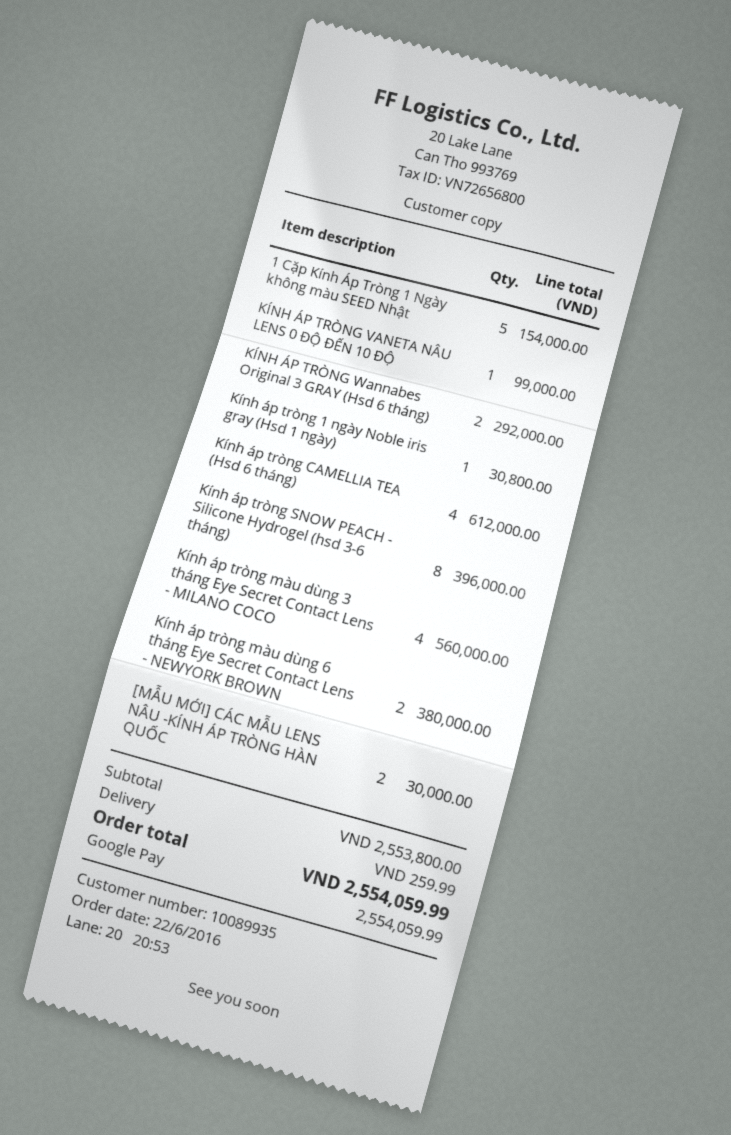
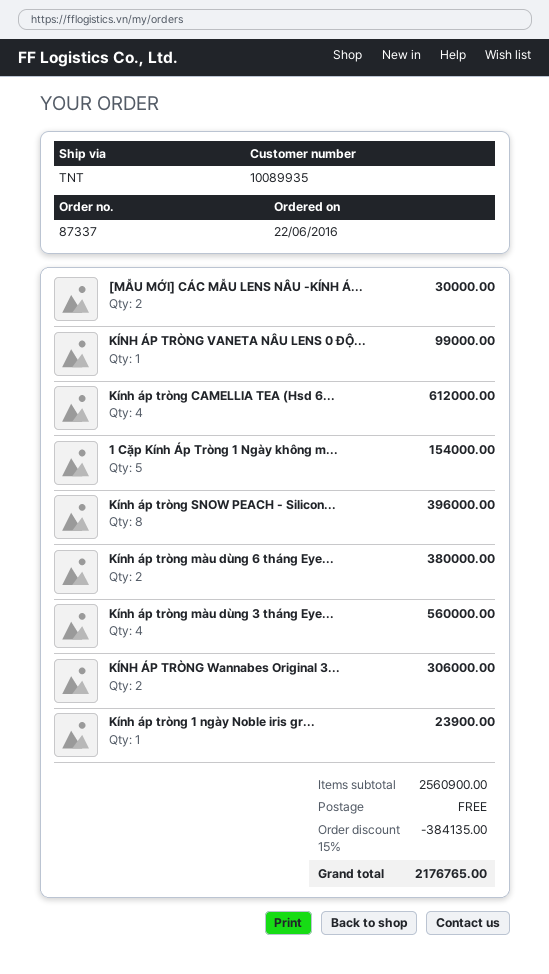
KÍNH ÁP TRÒNG Wannabes Original 3 GRAY (Hsd 6 tháng): 2 for 292000.00 -> 2 for 306000.00
Kính áp tròng 1 ngày Noble iris gray (Hsd 1 ngày): 1 for 30800.00 -> 1 for 23900.00
subtotal: 2553800.00 -> 2560900.00
discount: none -> 15% = 384135.00
shipping: 259.99 -> 0.00
total: 2554059.99 -> 2176765.00

